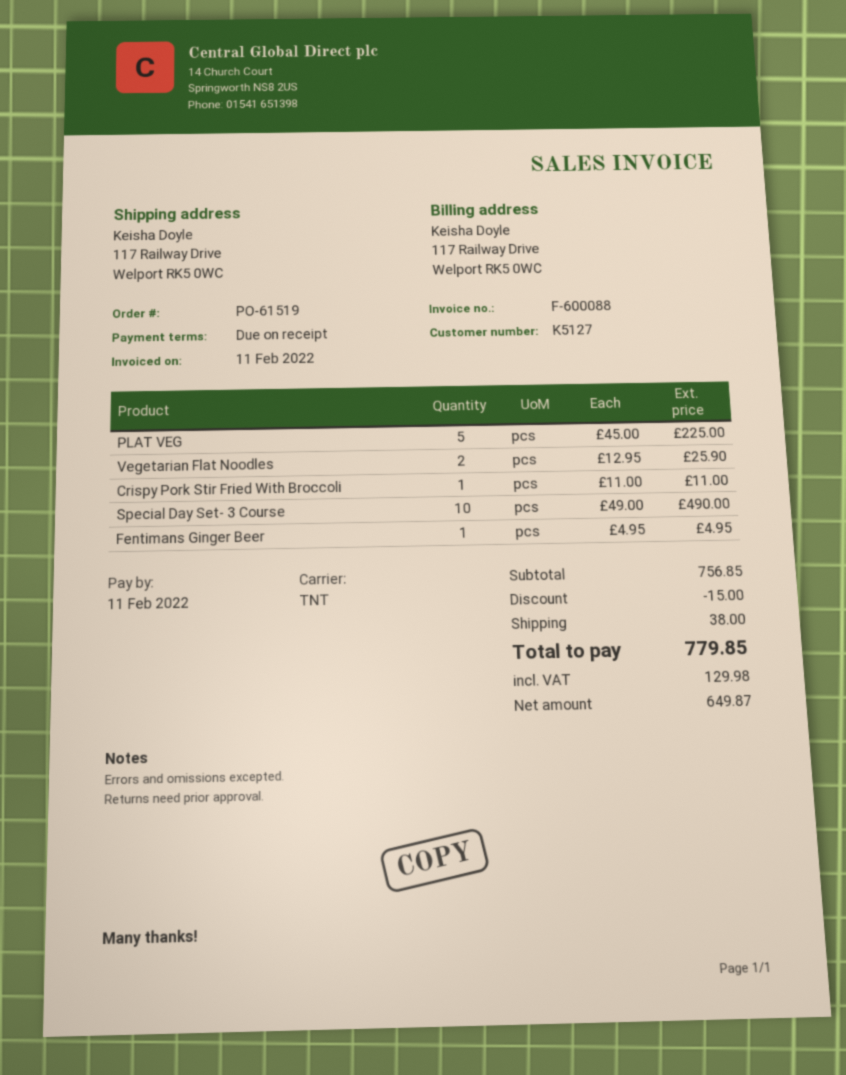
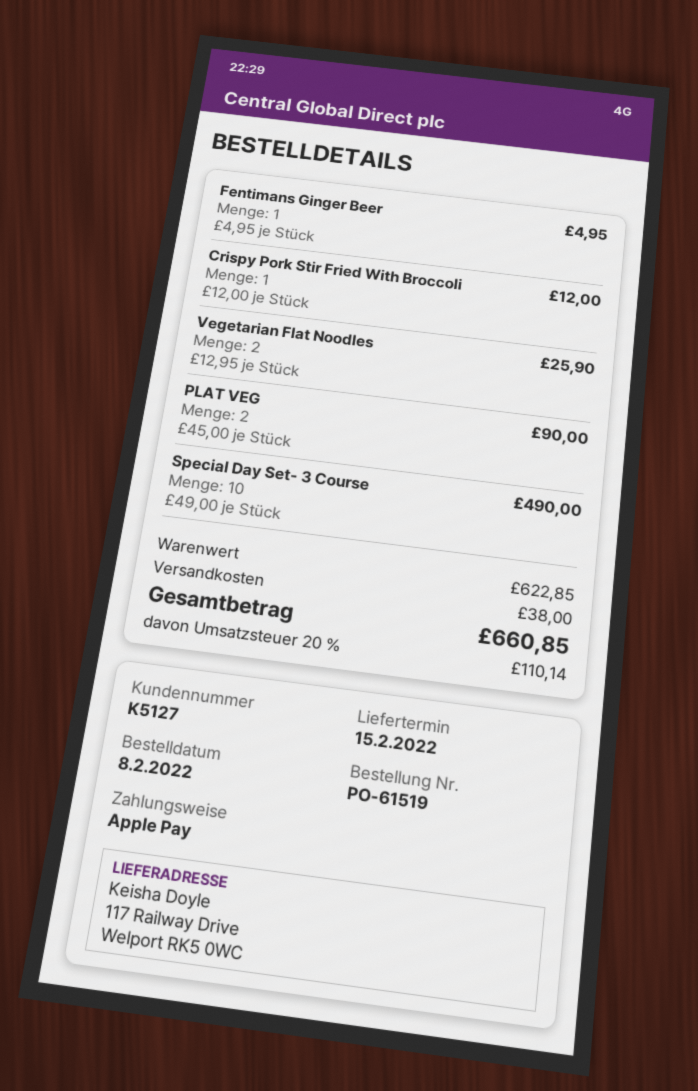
PLAT VEG: 5 x 45.00 = 225.00 -> 2 x 45.00 = 90.00
Crispy Pork Stir Fried With Broccoli: 1 x 11.00 = 11.00 -> 1 x 12.00 = 12.00
subtotal: 756.85 -> 622.85
discount: 15.00 -> none
tax: 129.98 -> 110.14
total: 779.85 -> 660.85

